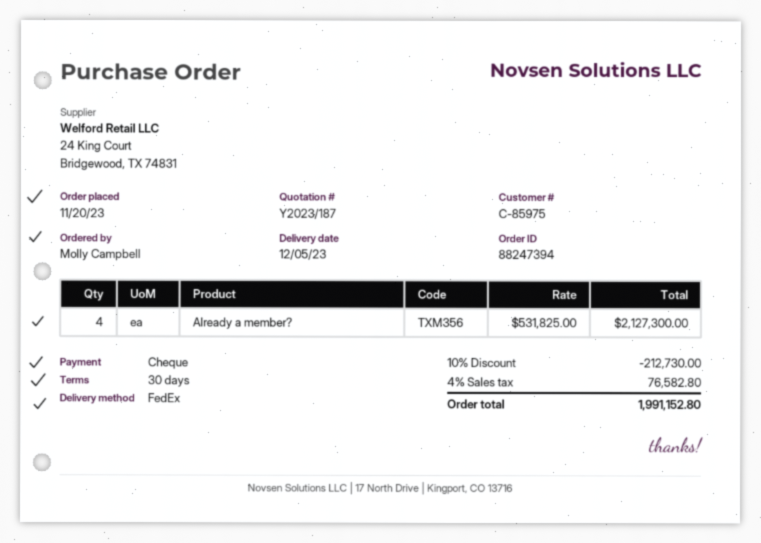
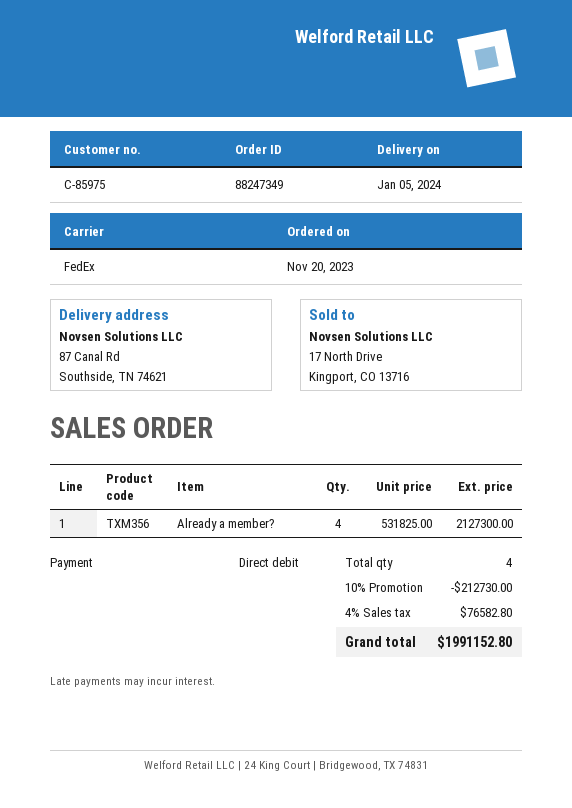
order number: 88247394 -> 88247349
delivery date: 2023-12-05 -> 2024-01-05
payment method: cheque -> direct debit

